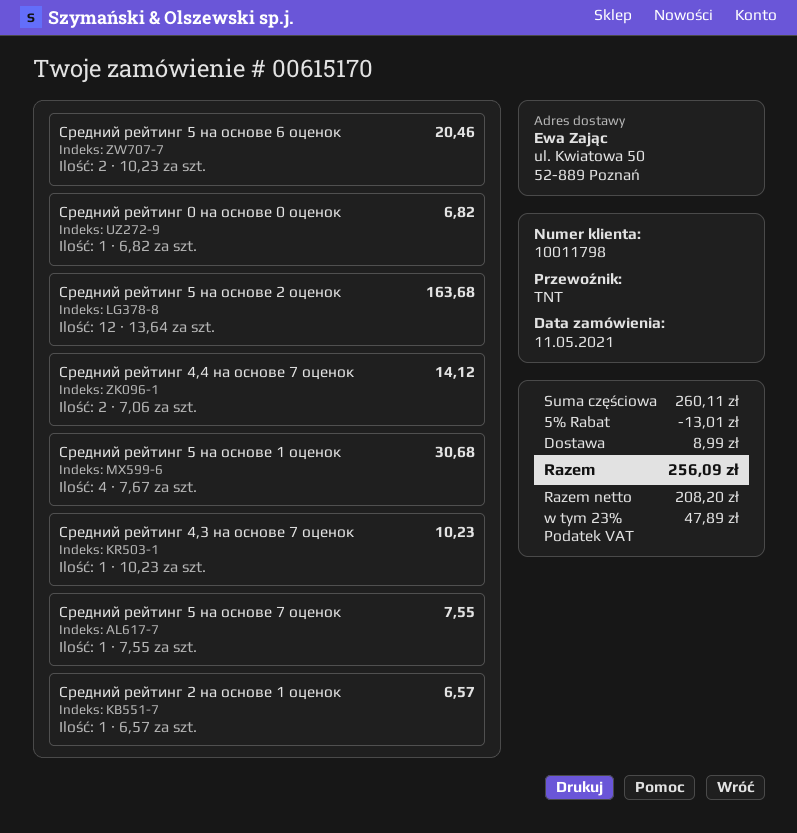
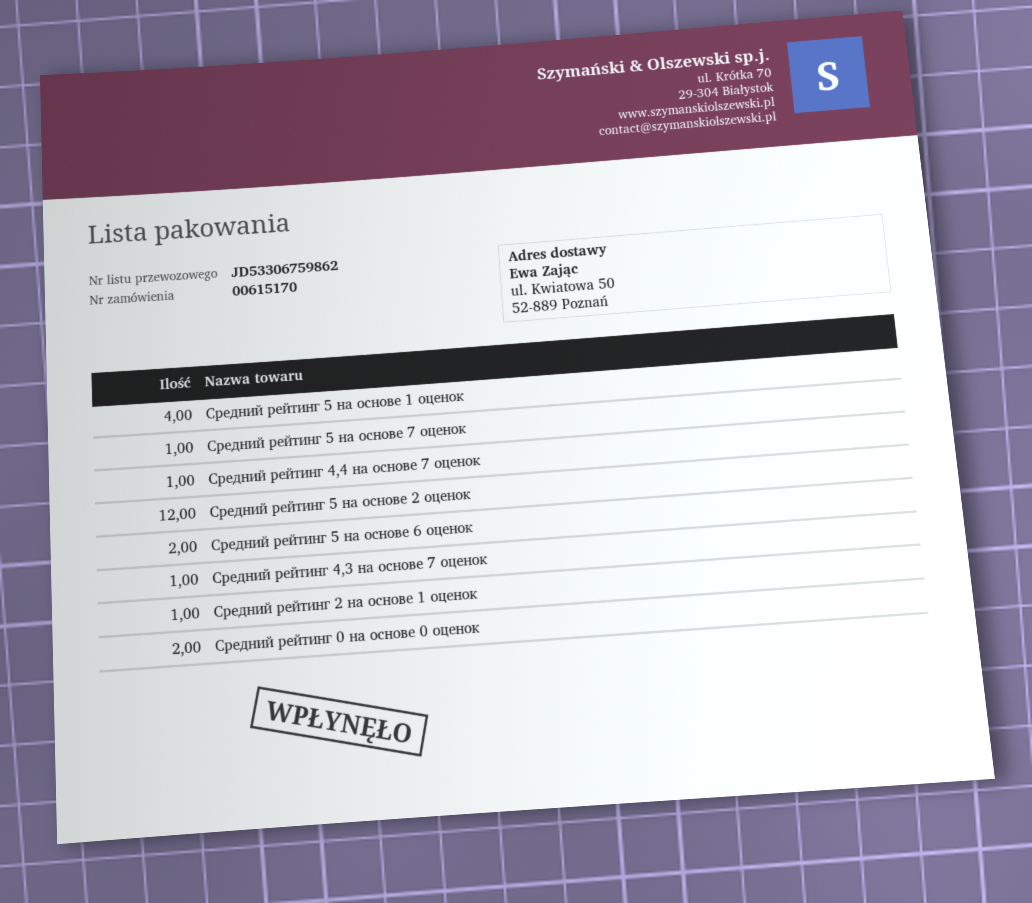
Средний рейтинг 0 на основе 0 оценок: 1 -> 2
Средний рейтинг 4,4 на основе 7 оценок: 2 -> 1

